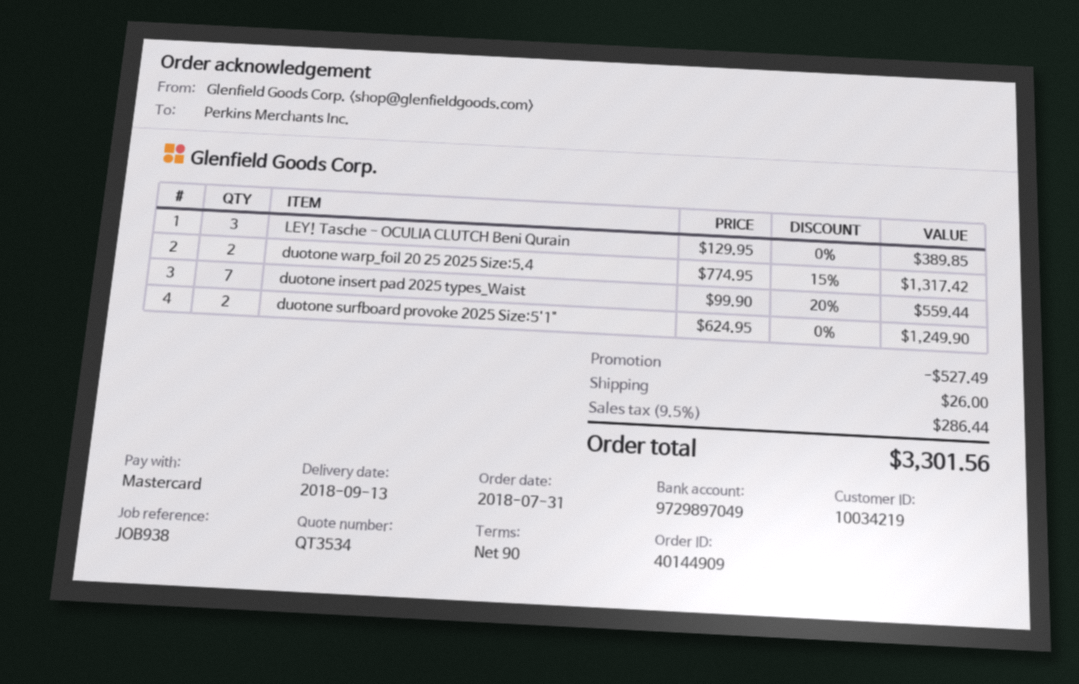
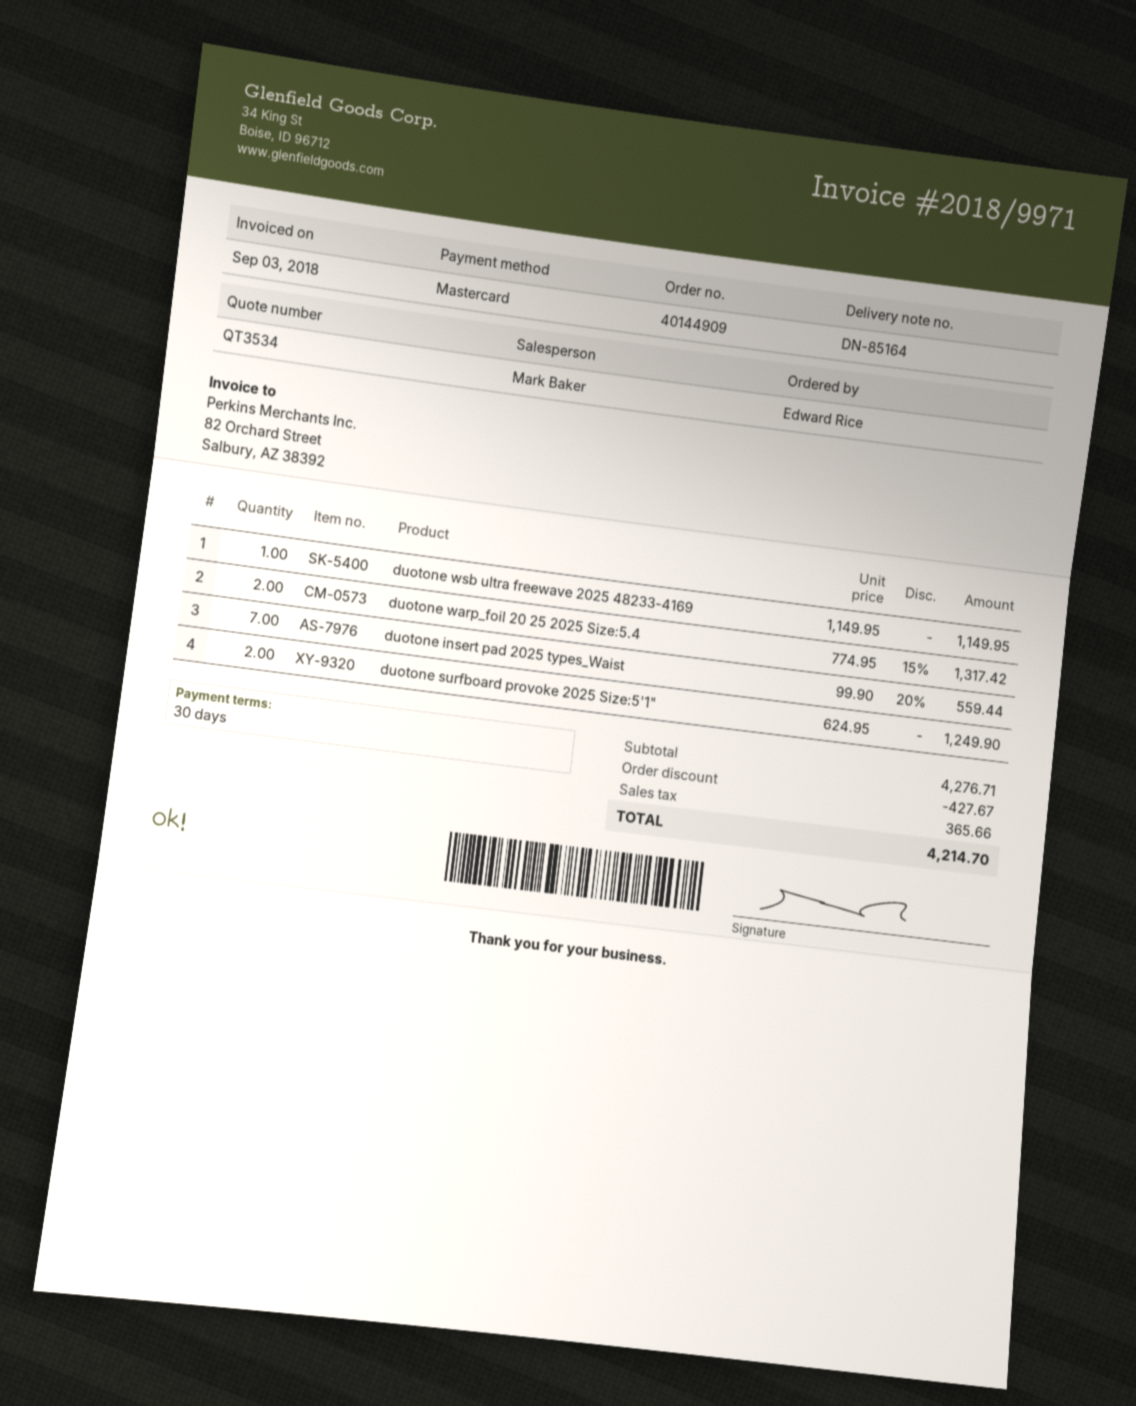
payment terms: 90 days -> 30 days
LEY! Tasche - OCULIA CLUTCH Beni Qurain: 3 x 129.95 = 389.85 -> none
duotone wsb ultra freewave 2025 48233-4169: none -> 1 x 1149.95 = 1149.95
discount: 527.49 -> 427.67
shipping: 26.00 -> none
tax: 286.44 -> 365.66
total: 3301.56 -> 4214.70

